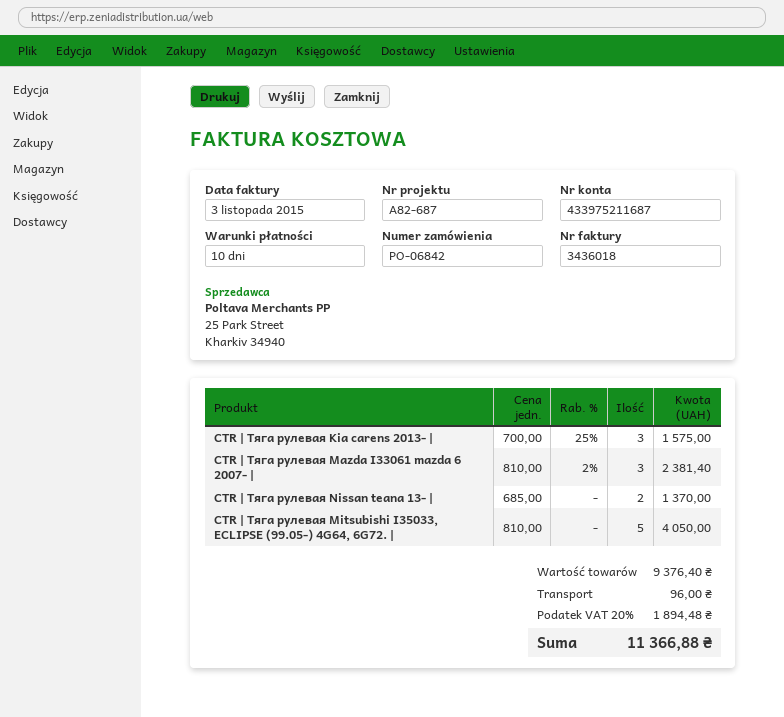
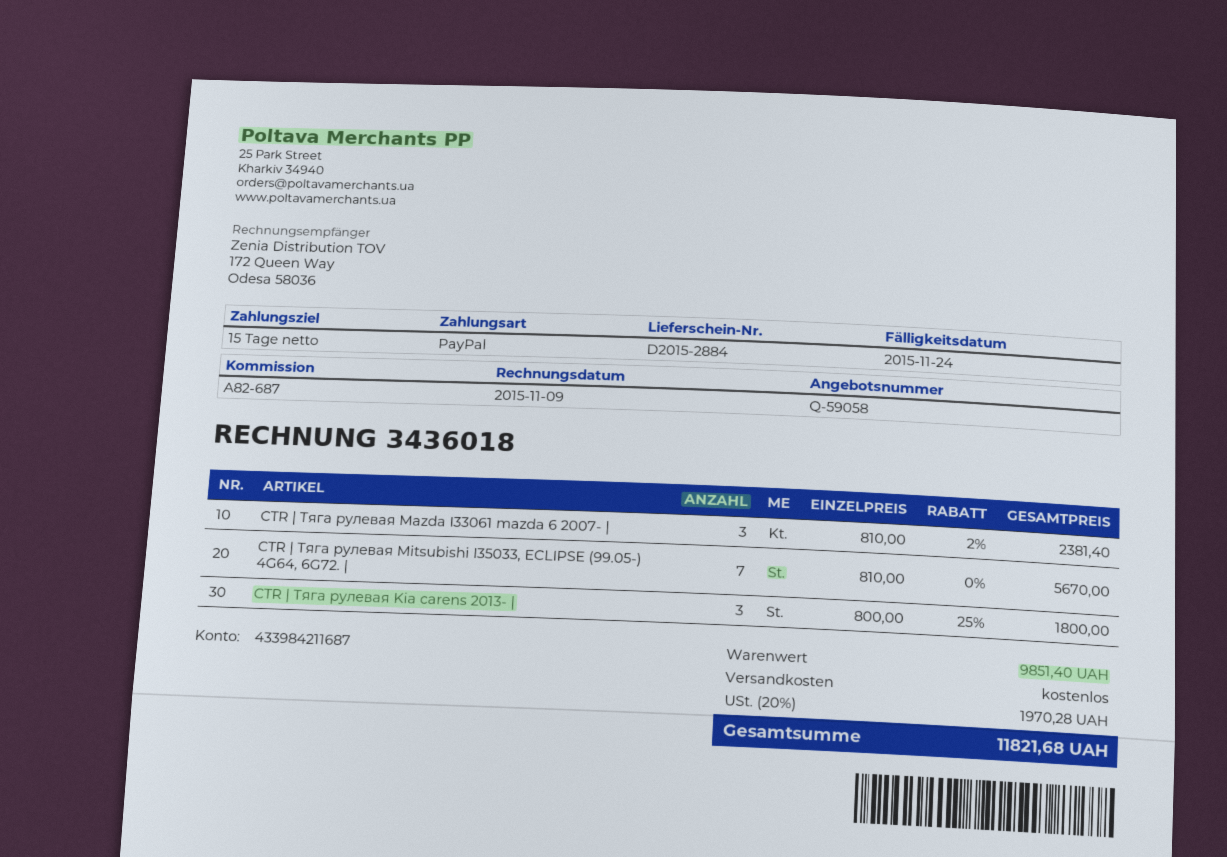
invoice date: 2015-11-03 -> 2015-11-09
payment terms: 10 days -> 15 days
bank account: 433975211687 -> 433984211687
CTR | Тяга рулевая Kia carens 2013- |: 3 x 700.00 - 25% = 1575.00 -> 3 x 800.00 - 25% = 1800.00
CTR | Тяга рулевая Nissan teana 13- |: 2 x 685.00 = 1370.00 -> none
CTR | Тяга рулевая Mitsubishi I35033, ECLIPSE (99.05-) 4G64, 6G72. |: 5 x 810.00 = 4050.00 -> 7 x 810.00 = 5670.00
subtotal: 9376.40 -> 9851.40
shipping: 96.00 -> 0.00
tax: 20% = 1894.48 -> 20% = 1970.28
total: 11366.88 -> 11821.68

